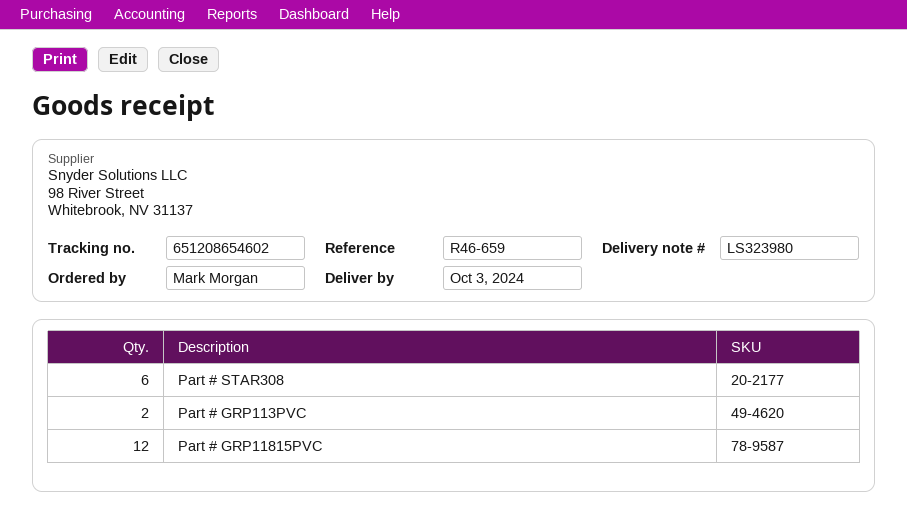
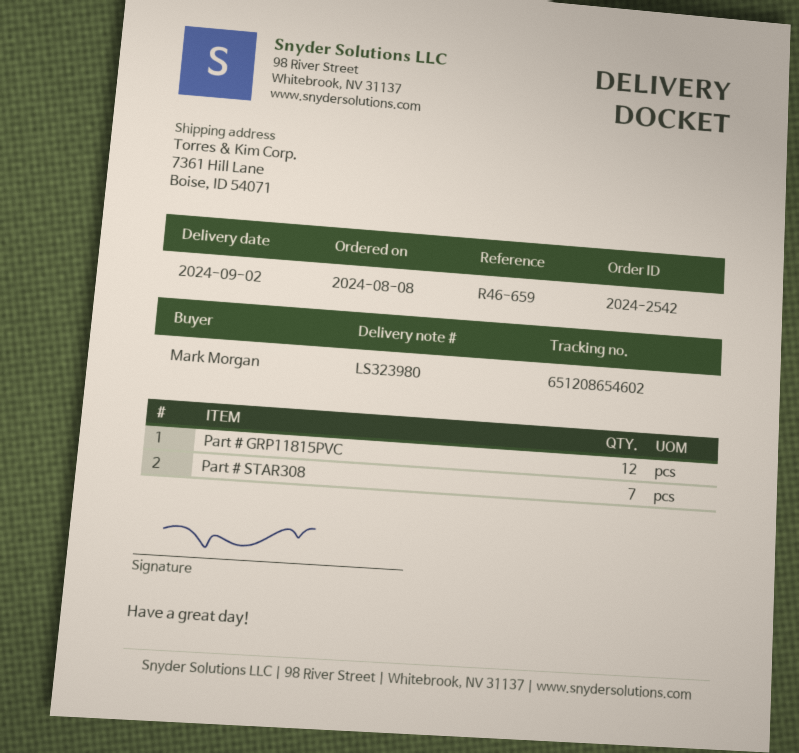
delivery date: 2024-10-03 -> 2024-09-02
Part # STAR308: 6 -> 7
Part # GRP113PVC: 2 -> none

